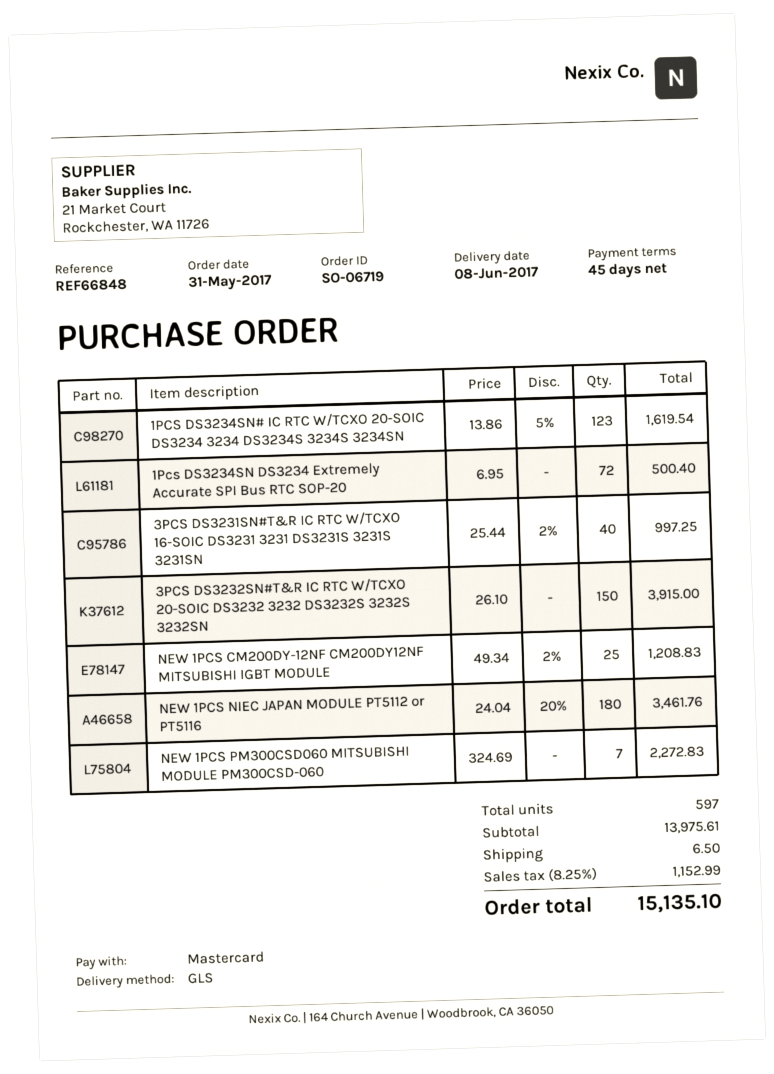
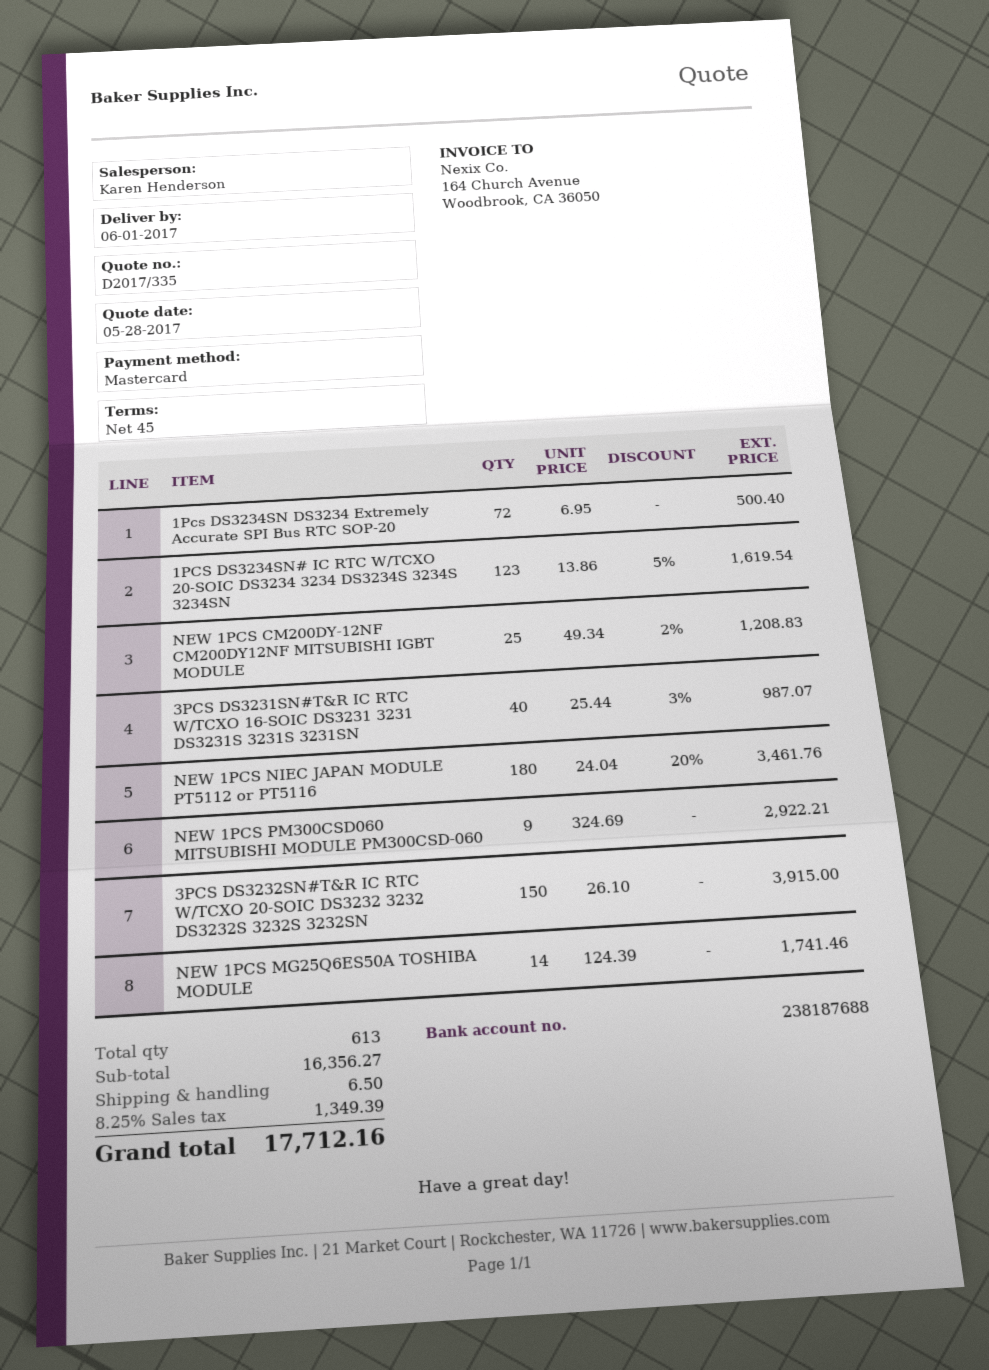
delivery date: 2017-06-08 -> 2017-06-01
3PCS DS3231SN#T&R IC RTC W/TCXO 16-SOIC DS3231 3231 DS3231S 3231S 3231SN: 40 x 25.44 - 2% = 997.25 -> 40 x 25.44 - 3% = 987.07
NEW 1PCS PM300CSD060 MITSUBISHI MODULE PM300CSD-060: 7 x 324.69 = 2272.83 -> 9 x 324.69 = 2922.21
NEW 1PCS MG25Q6ES50A TOSHIBA MODULE: none -> 14 x 124.39 = 1741.46
total quantity: 597 -> 613
subtotal: 13975.61 -> 16356.27
tax: 8.25% = 1152.99 -> 8.25% = 1349.39
total: 15135.10 -> 17712.16

